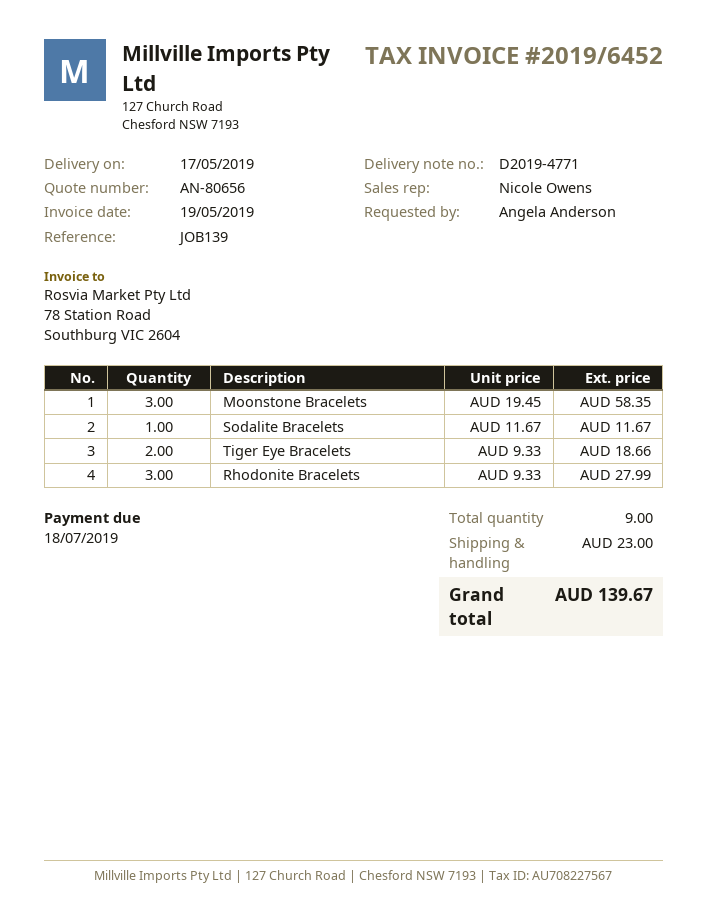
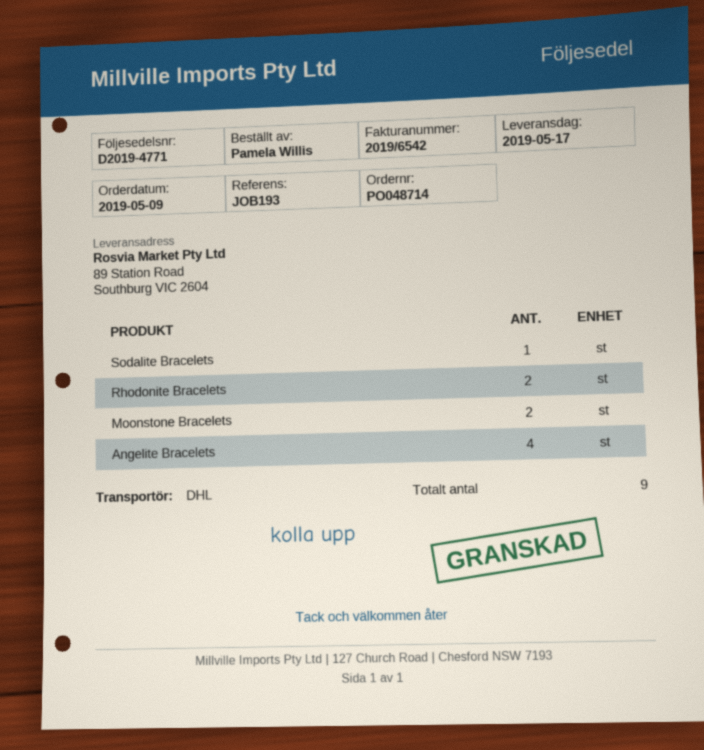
invoice number: 2019/6452 -> 2019/6542
reference: JOB139 -> JOB193
ordered by: Angela Anderson -> Pamela Willis
Moonstone Bracelets: 3 -> 2
Tiger Eye Bracelets: 2 -> none
Rhodonite Bracelets: 3 -> 2
Angelite Bracelets: none -> 4

